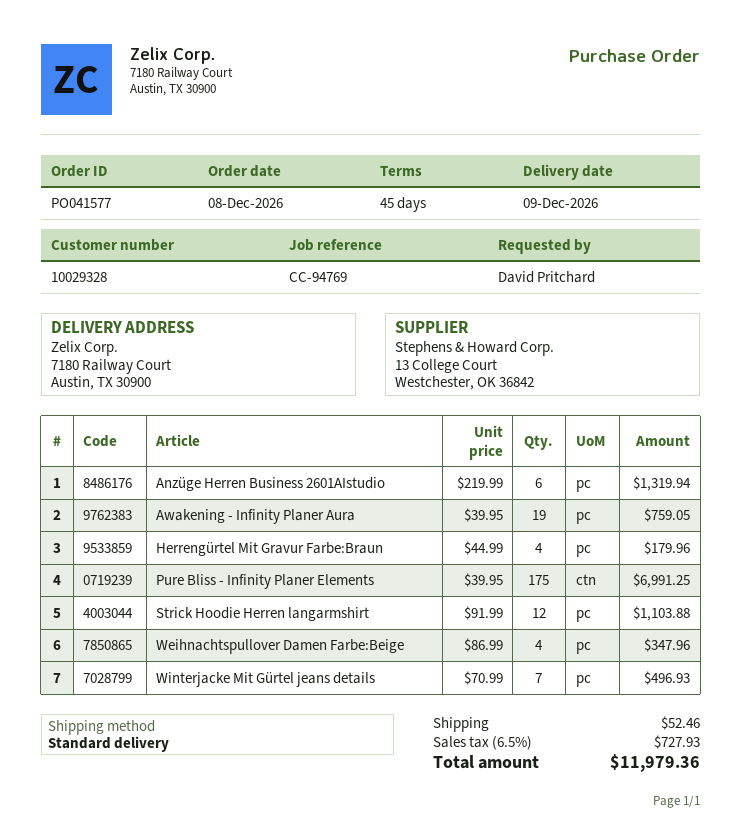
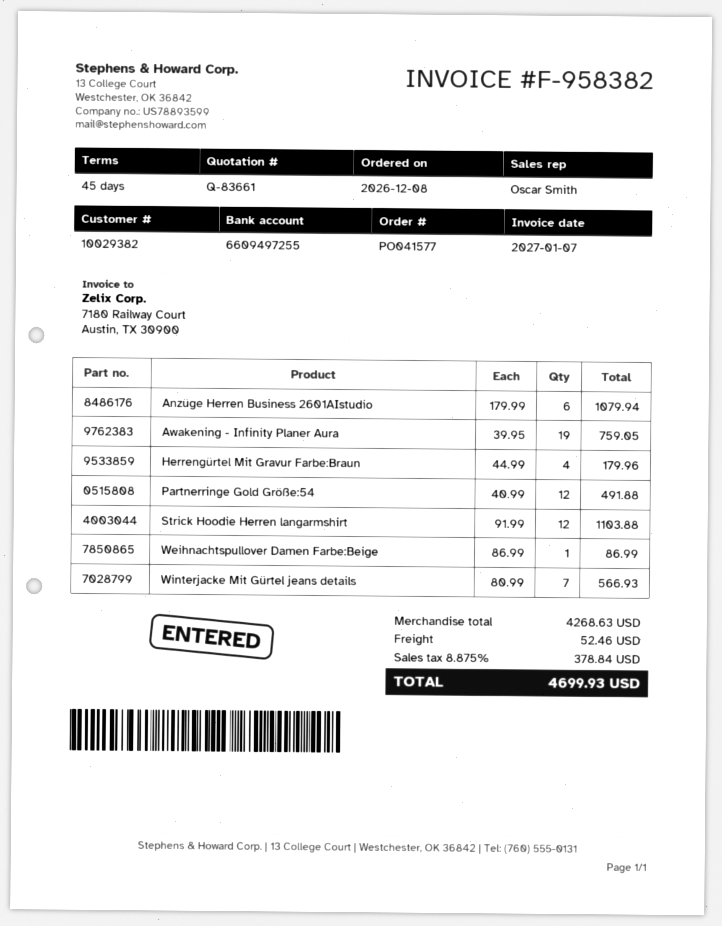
customer number: 10029328 -> 10029382
Anzüge Herren Business 2601AIstudio: 6 x 219.99 = 1319.94 -> 6 x 179.99 = 1079.94
Pure Bliss - Infinity Planer Elements: 175 x 39.95 = 6991.25 -> none
Weihnachtspullover Damen Farbe:Beige: 4 x 86.99 = 347.96 -> 1 x 86.99 = 86.99
Winterjacke Mit Gürtel jeans details: 7 x 70.99 = 496.93 -> 7 x 80.99 = 566.93
Partnerringe Gold Größe:54: none -> 12 x 40.99 = 491.88
tax: 6.5% = 727.93 -> 8.875% = 378.84
total: 11979.36 -> 4699.93

